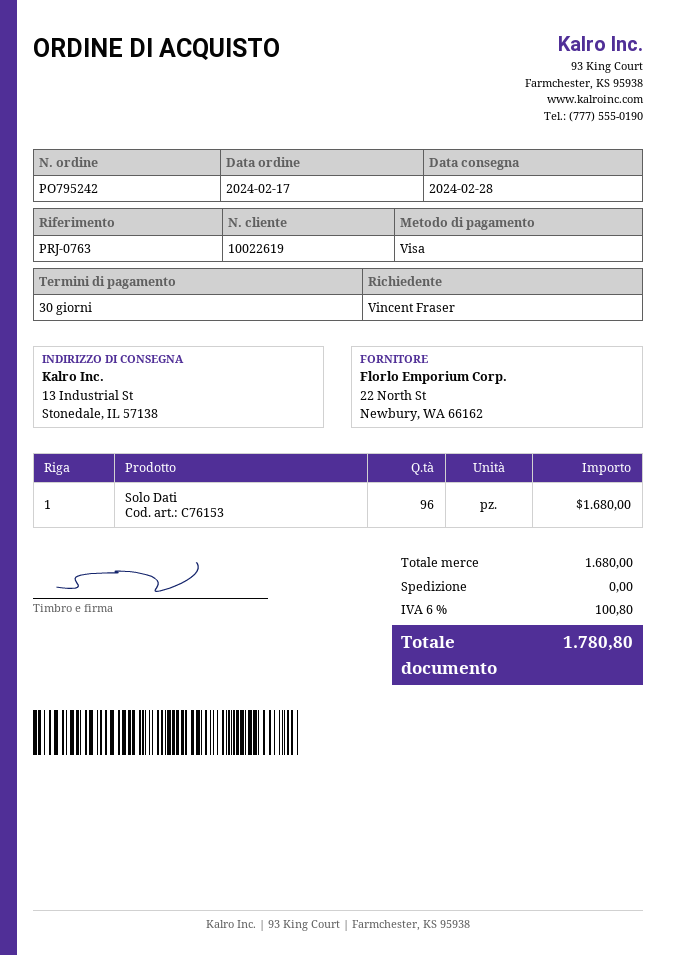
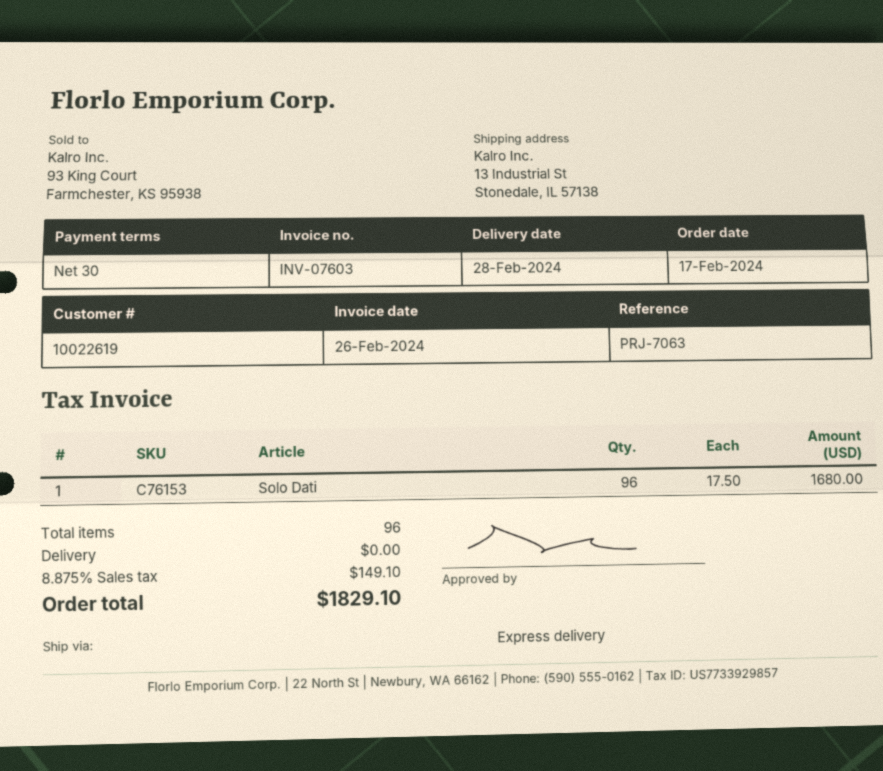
reference: PRJ-0763 -> PRJ-7063
tax: 6% = 100.80 -> 8.875% = 149.10
total: 1780.80 -> 1829.10

